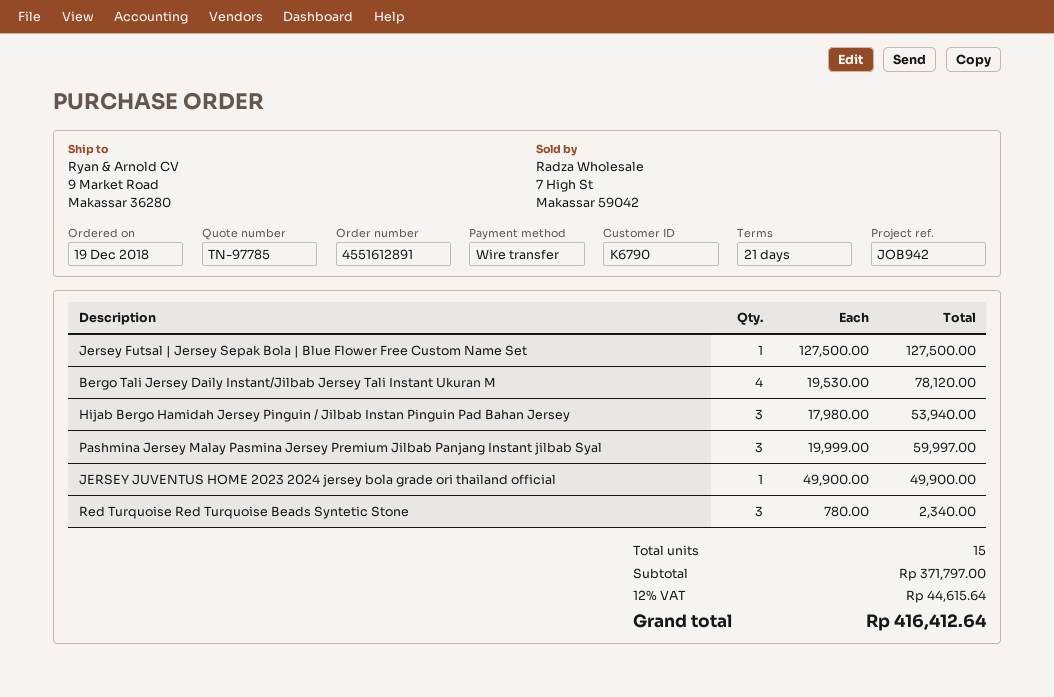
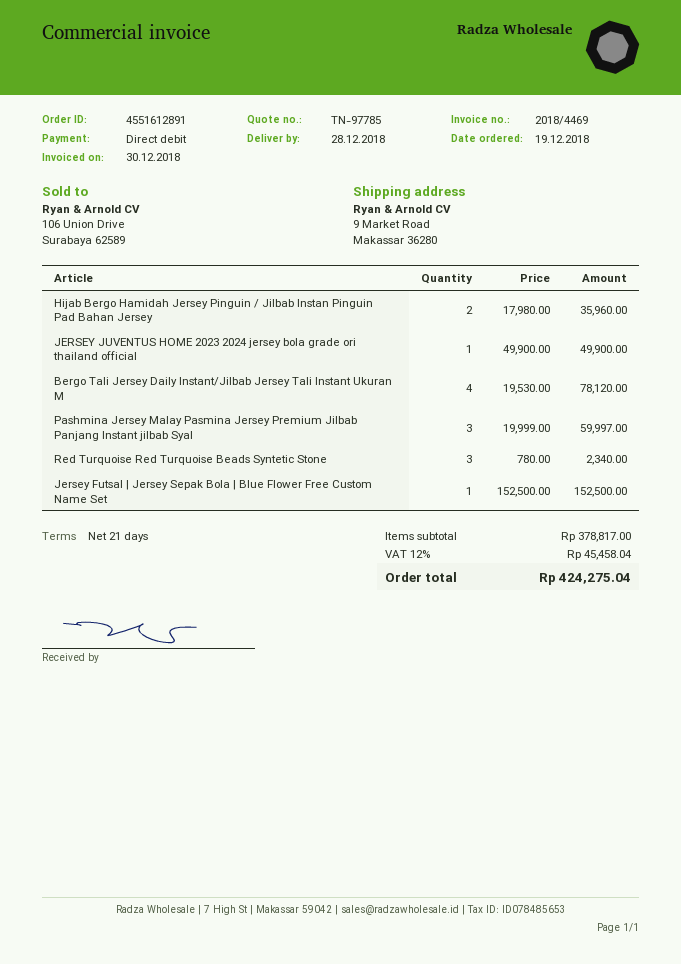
payment method: bank transfer -> direct debit
Jersey Futsal | Jersey Sepak Bola | Blue Flower Free Custom Name Set: 1 x 127500.00 = 127500.00 -> 1 x 152500.00 = 152500.00
Hijab Bergo Hamidah Jersey Pinguin / Jilbab Instan Pinguin Pad Bahan Jersey: 3 x 17980.00 = 53940.00 -> 2 x 17980.00 = 35960.00
subtotal: 371797.00 -> 378817.00
tax: 12% = 44615.64 -> 12% = 45458.04
total: 416412.64 -> 424275.04

